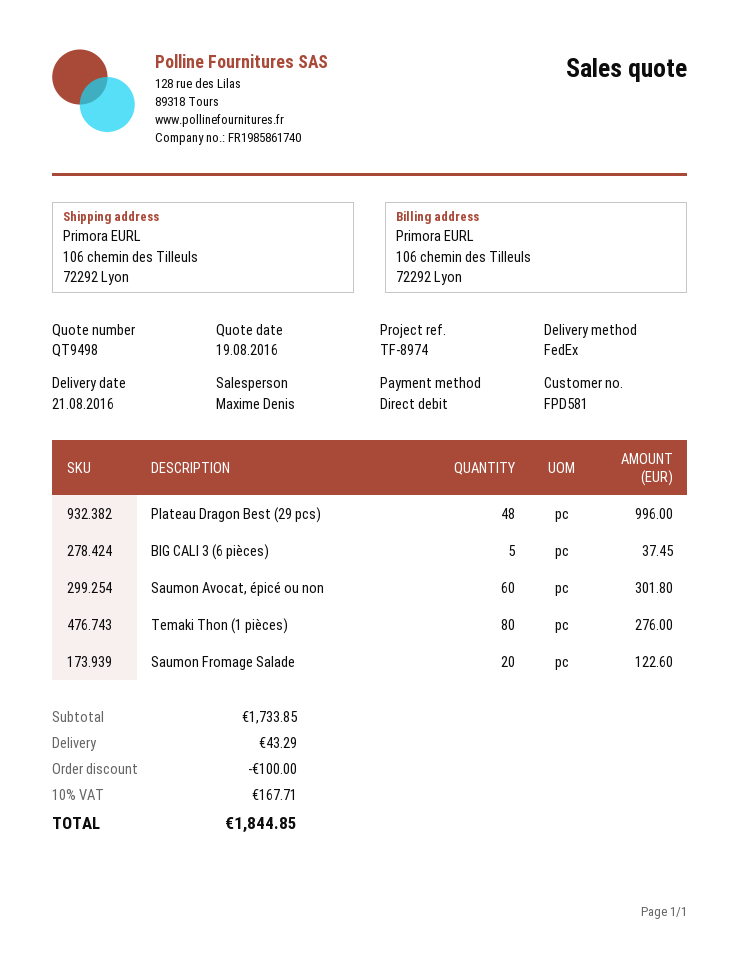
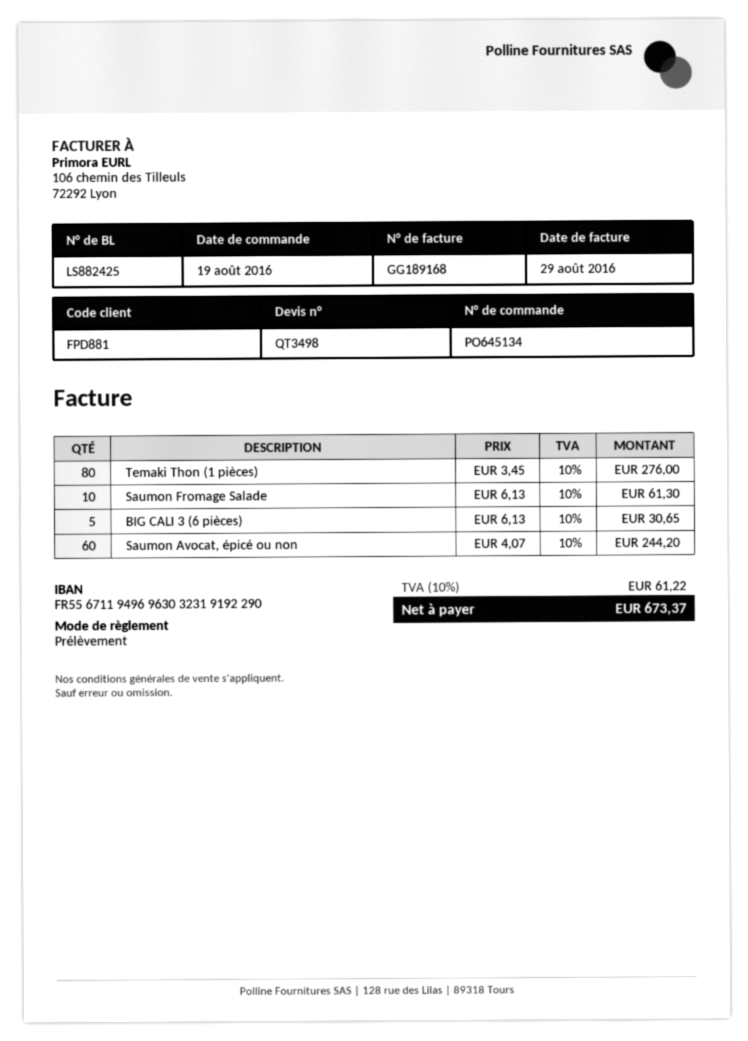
quote number: QT9498 -> QT3498
customer number: FPD581 -> FPD881
Plateau Dragon Best (29 pcs): 48 for 996.00 -> none
BIG CALI 3 (6 pièces): 5 for 37.45 -> 5 for 30.65
Saumon Avocat, épicé ou non: 60 for 301.80 -> 60 for 244.20
Saumon Fromage Salade: 20 for 122.60 -> 10 for 61.30
discount: 100.00 -> none
shipping: 43.29 -> none
tax: 10% = 167.71 -> 10% = 61.22
total: 1844.85 -> 673.37

